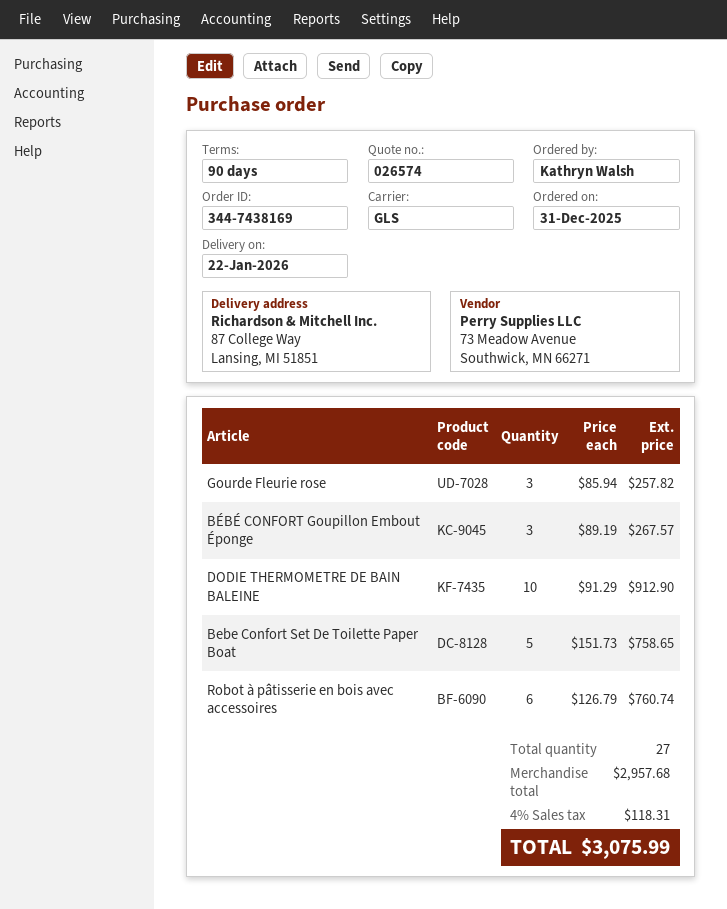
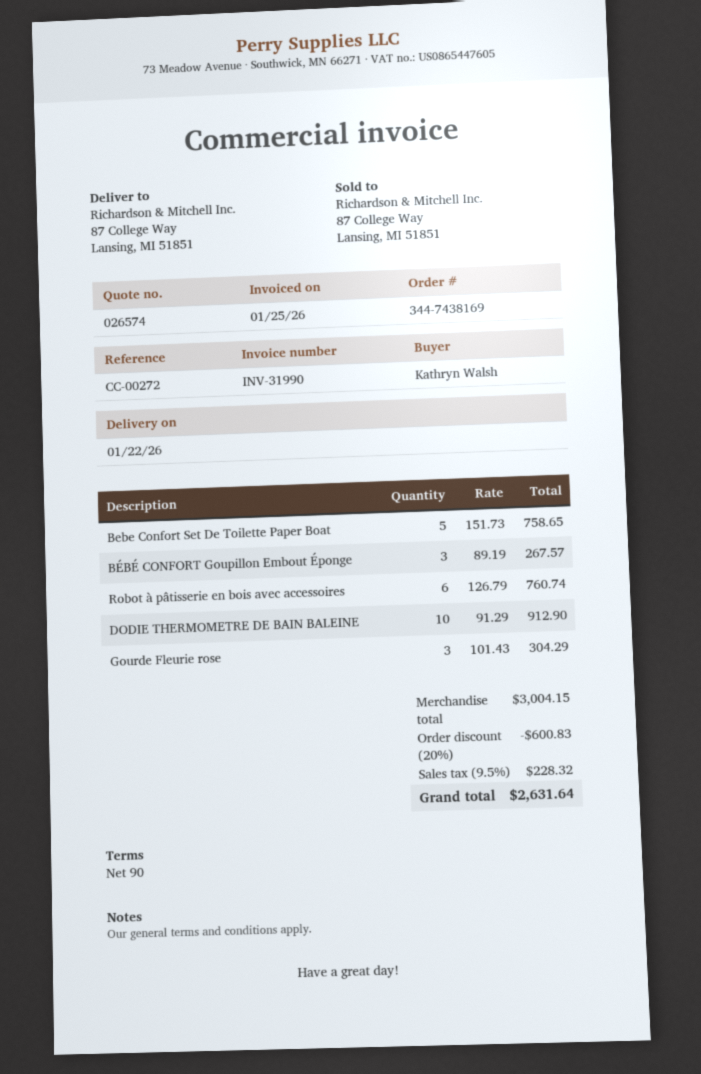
Gourde Fleurie rose: 3 x 85.94 = 257.82 -> 3 x 101.43 = 304.29
subtotal: 2957.68 -> 3004.15
discount: none -> 20% = 600.83
tax: 4% = 118.31 -> 9.5% = 228.32
total: 3075.99 -> 2631.64

